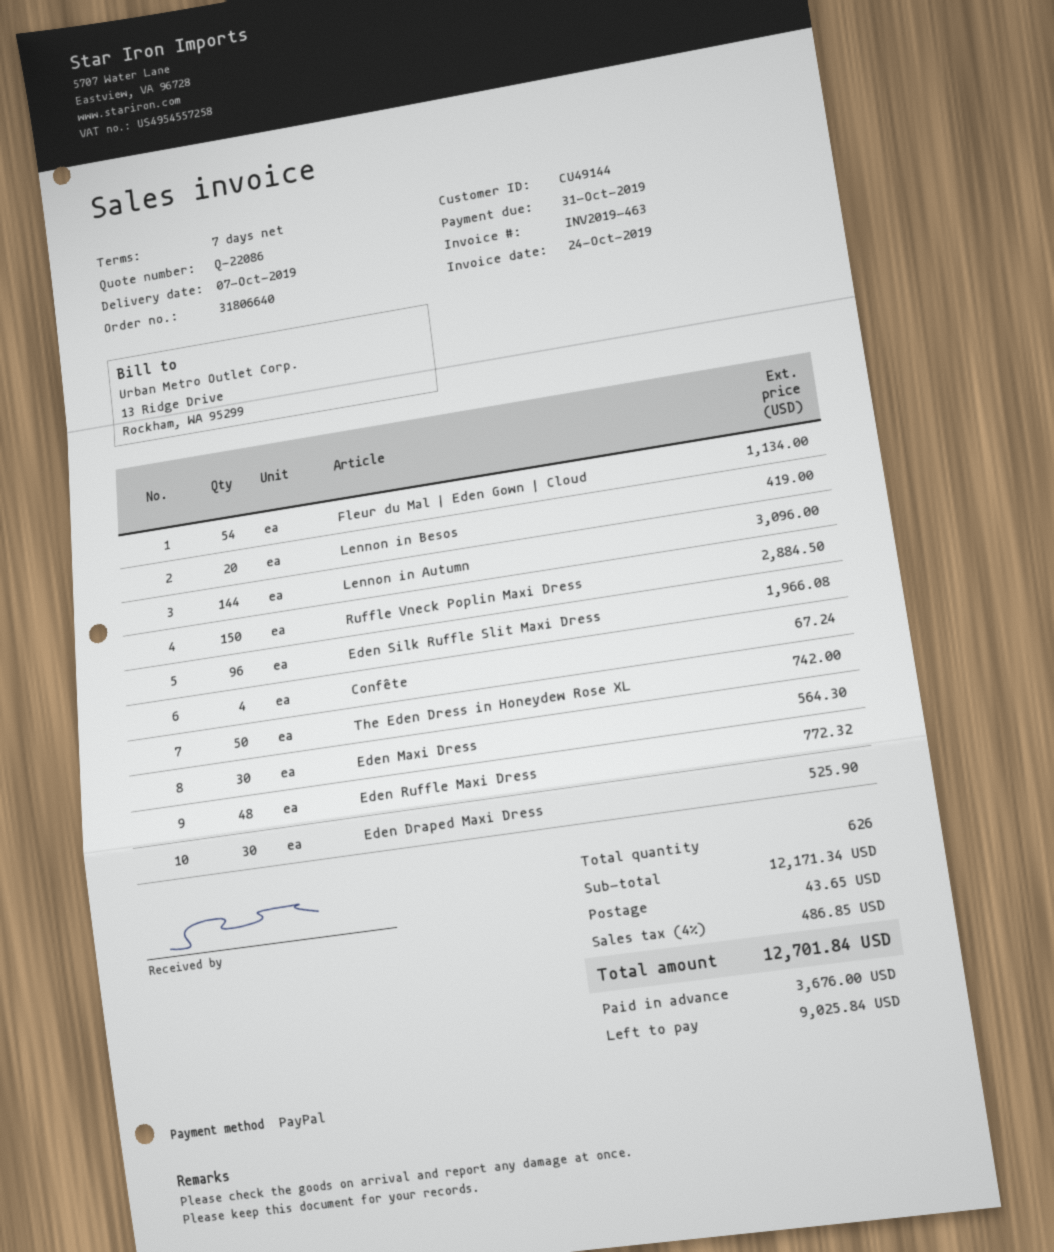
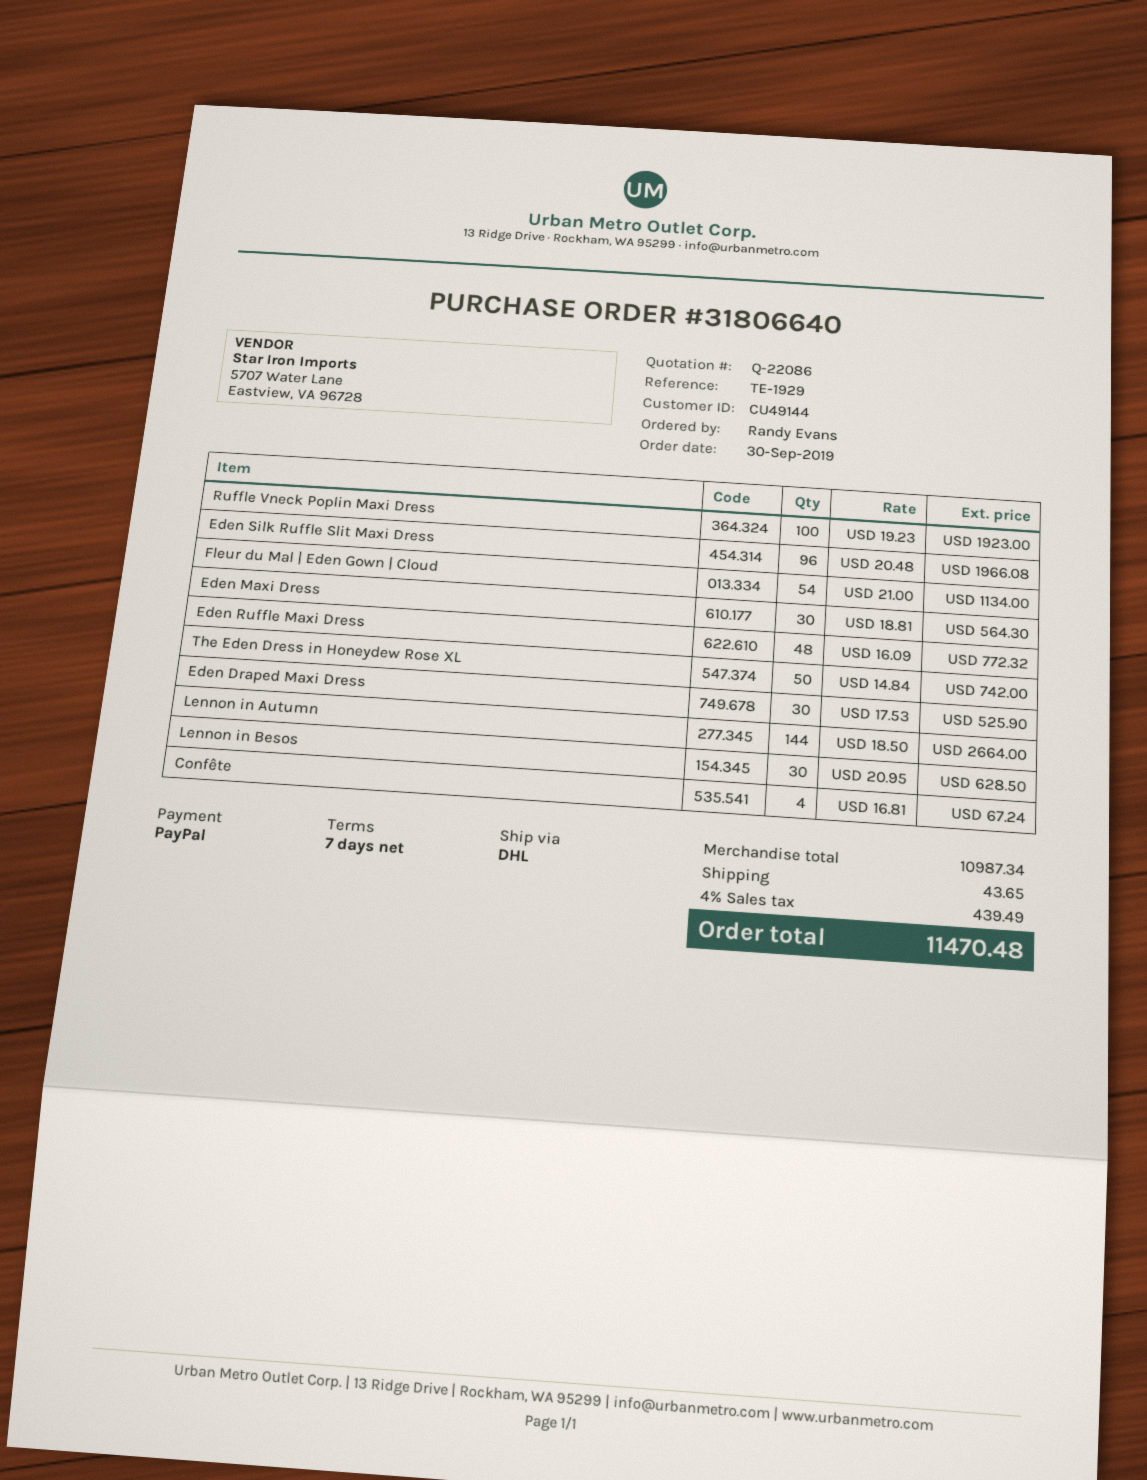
Lennon in Besos: 20 for 419.00 -> 30 for 628.50
Lennon in Autumn: 144 for 3096.00 -> 144 for 2664.00
Ruffle Vneck Poplin Maxi Dress: 150 for 2884.50 -> 100 for 1923.00
subtotal: 12171.34 -> 10987.34
tax: 4% = 486.85 -> 4% = 439.49
total: 12701.84 -> 11470.48

